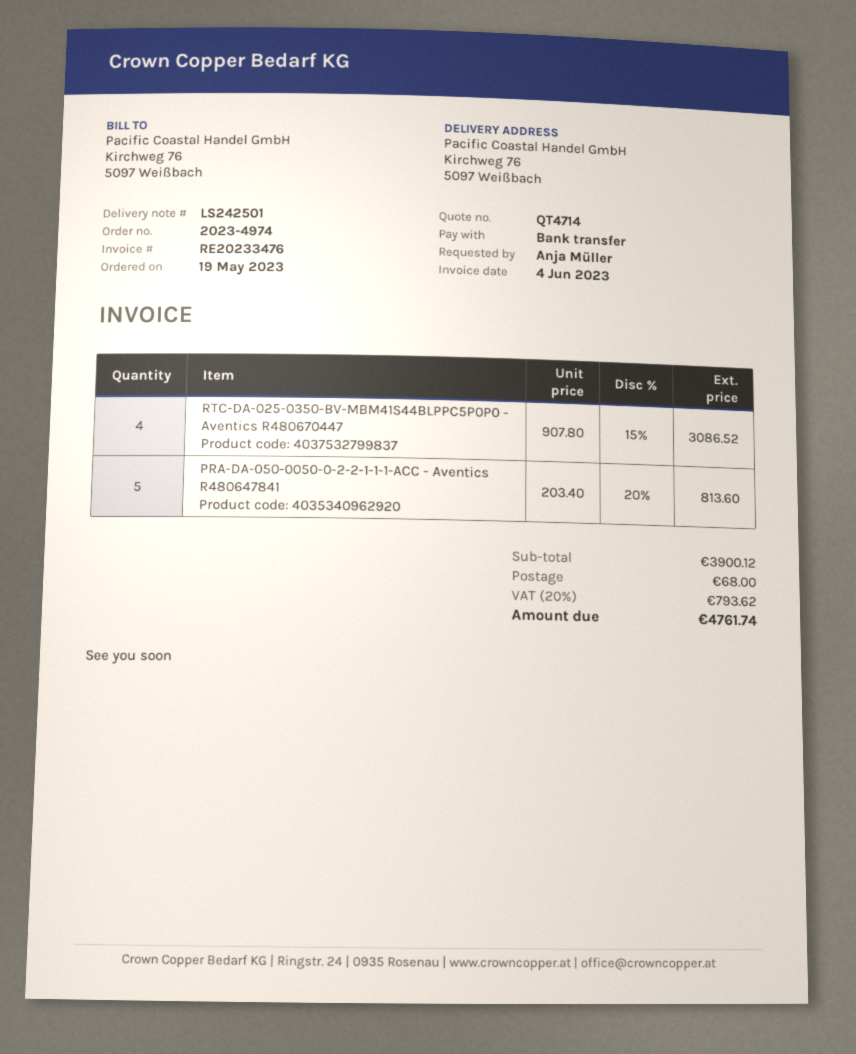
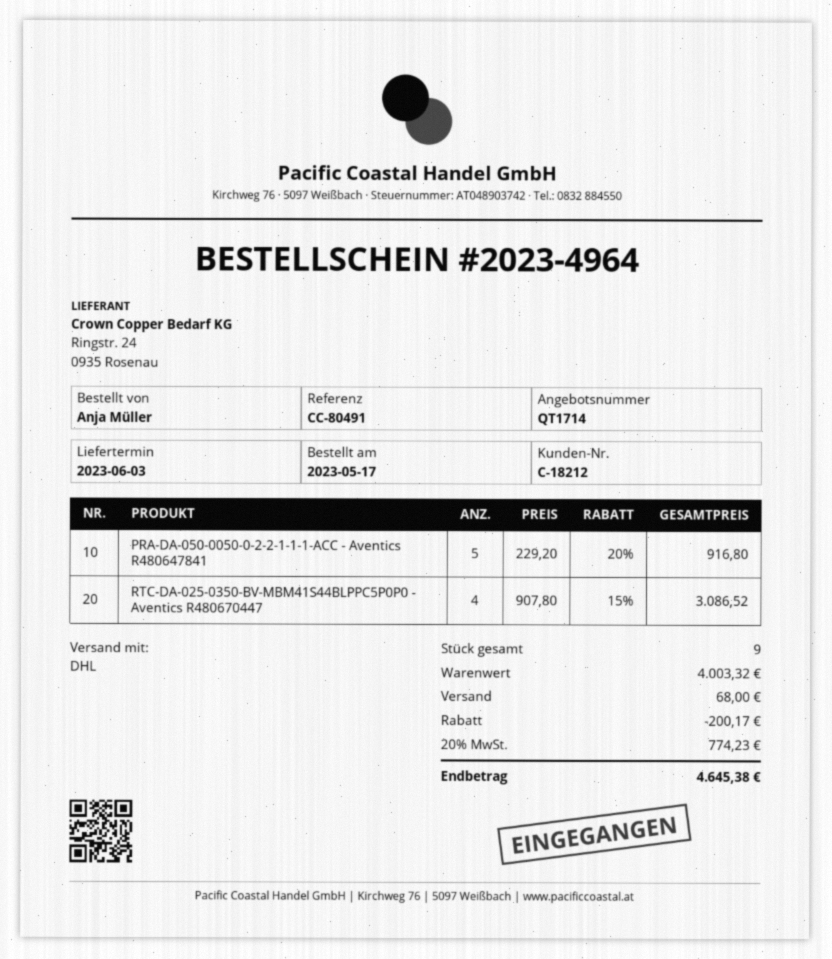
quote number: QT4714 -> QT1714
order number: 2023-4974 -> 2023-4964
order date: 2023-05-19 -> 2023-05-17
PRA-DA-050-0050-0-2-2-1-1-1-ACC - Aventics R480647841: 5 x 203.40 - 20% = 813.60 -> 5 x 229.20 - 20% = 916.80
subtotal: 3900.12 -> 4003.32
discount: none -> 200.17
tax: 20% = 793.62 -> 20% = 774.23
total: 4761.74 -> 4645.38

